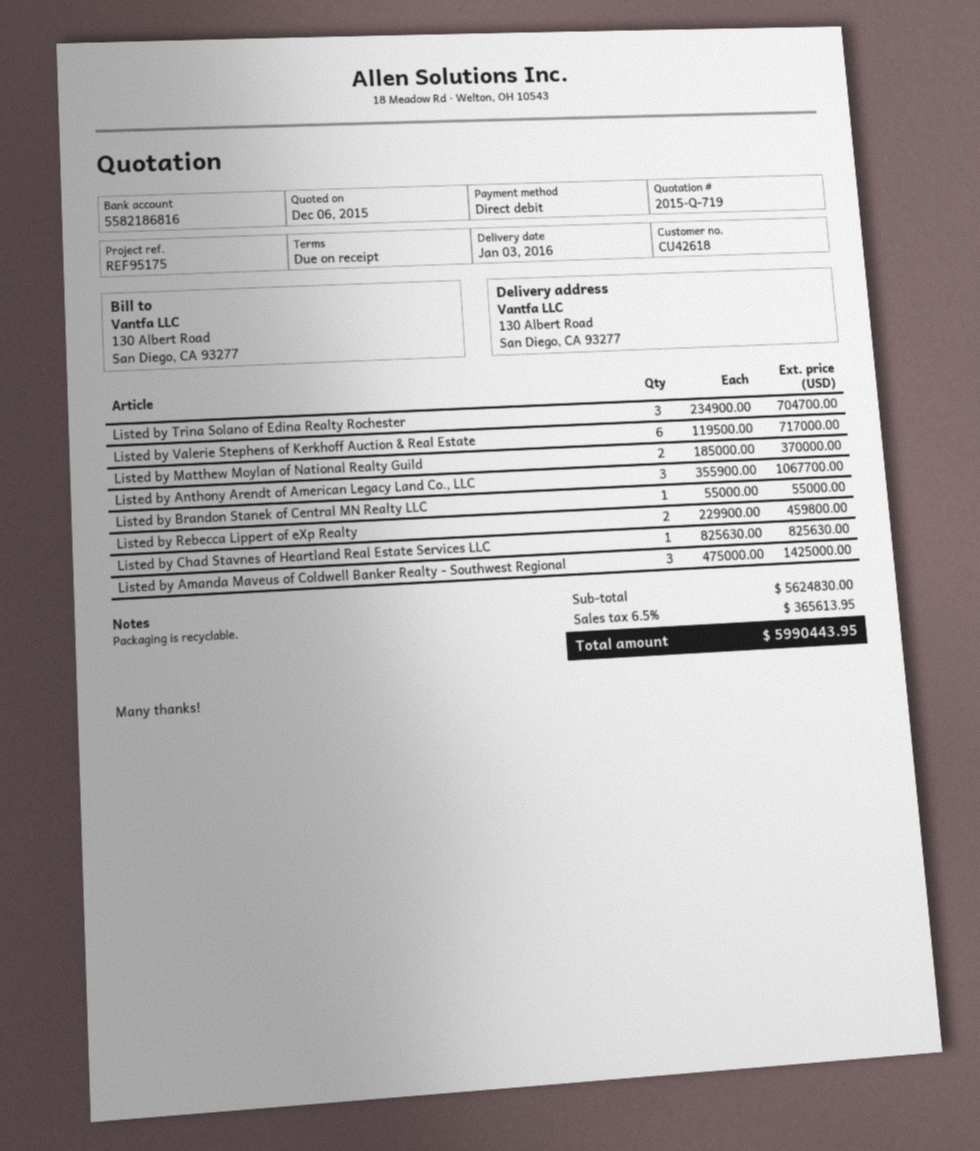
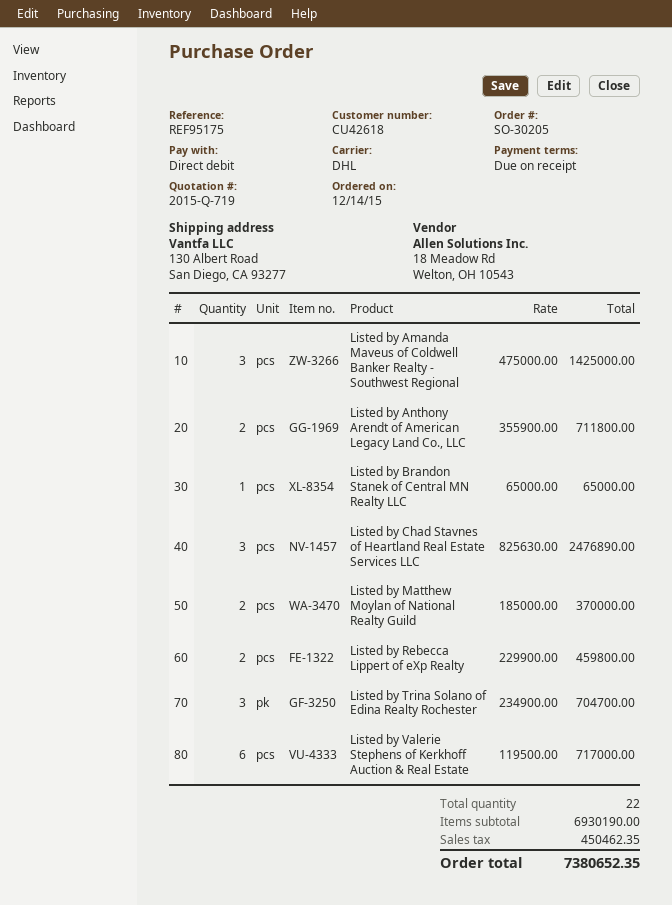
Listed by Anthony Arendt of American Legacy Land Co., LLC: 3 x 355900.00 = 1067700.00 -> 2 x 355900.00 = 711800.00
Listed by Brandon Stanek of Central MN Realty LLC: 1 x 55000.00 = 55000.00 -> 1 x 65000.00 = 65000.00
Listed by Chad Stavnes of Heartland Real Estate Services LLC: 1 x 825630.00 = 825630.00 -> 3 x 825630.00 = 2476890.00
subtotal: 5624830.00 -> 6930190.00
tax: 365613.95 -> 450462.35
total: 5990443.95 -> 7380652.35

